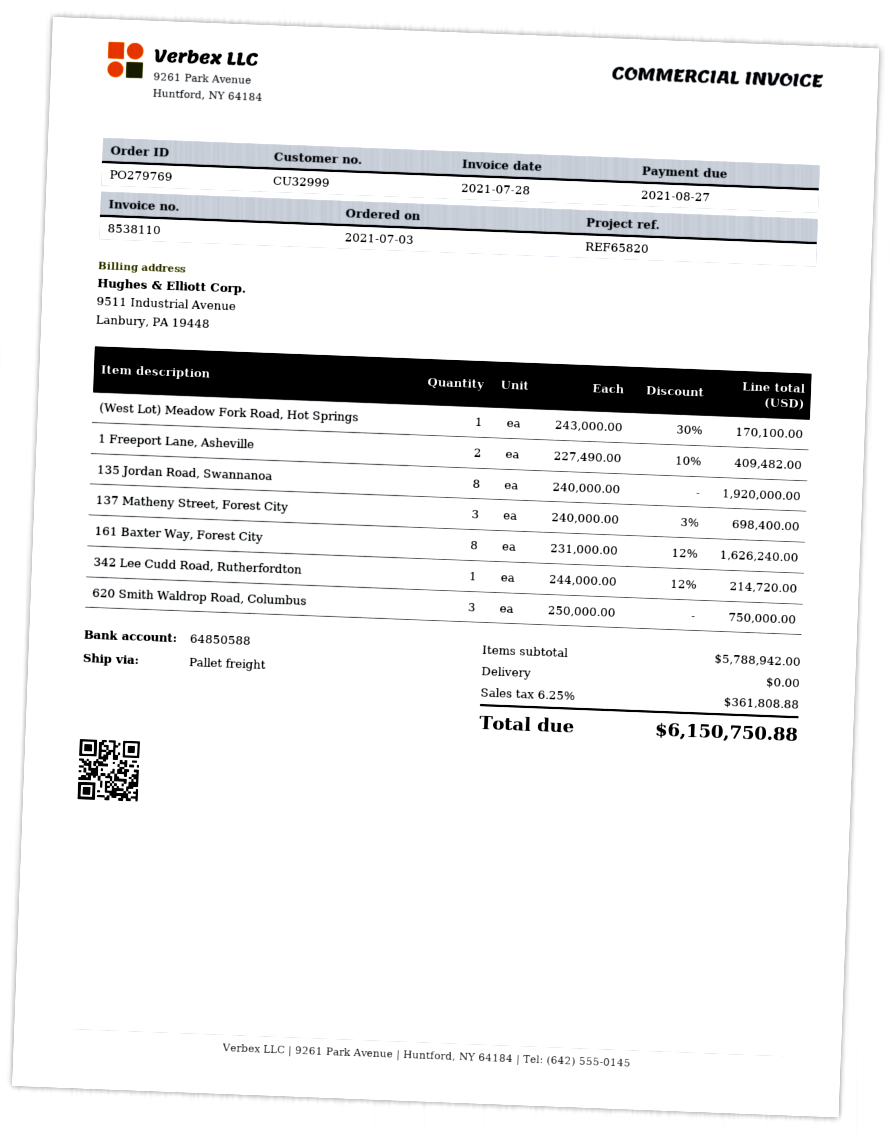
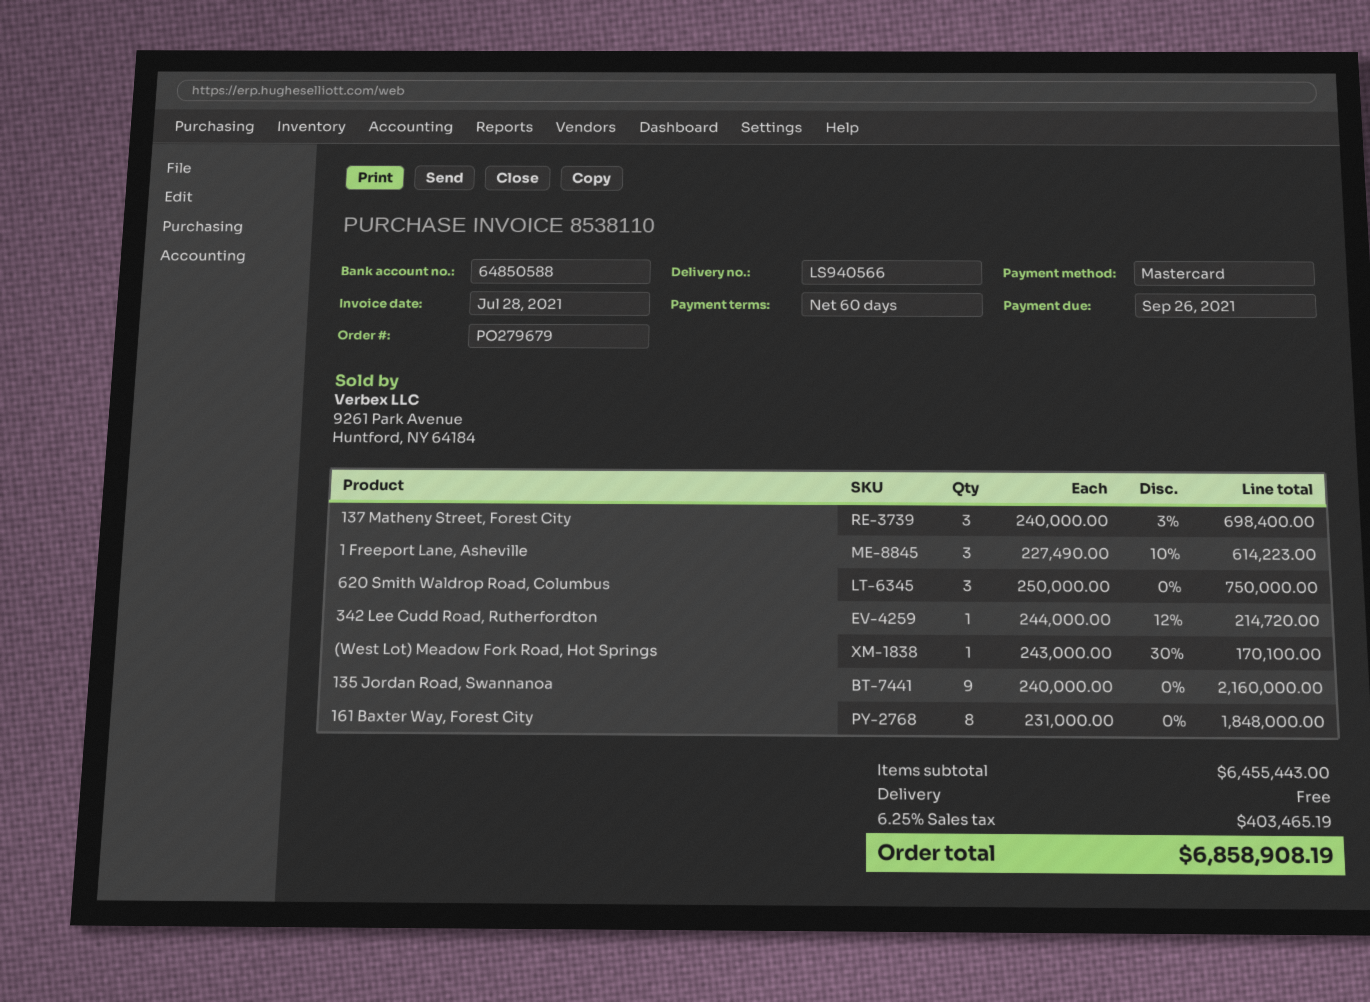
order number: PO279769 -> PO279679
due date: 2021-08-27 -> 2021-09-26
1 Freeport Lane, Asheville: 2 x 227490.00 - 10% = 409482.00 -> 3 x 227490.00 - 10% = 614223.00
135 Jordan Road, Swannanoa: 8 x 240000.00 = 1920000.00 -> 9 x 240000.00 = 2160000.00
161 Baxter Way, Forest City: 8 x 231000.00 - 12% = 1626240.00 -> 8 x 231000.00 = 1848000.00
subtotal: 5788942.00 -> 6455443.00
tax: 6.25% = 361808.88 -> 6.25% = 403465.19
total: 6150750.88 -> 6858908.19

